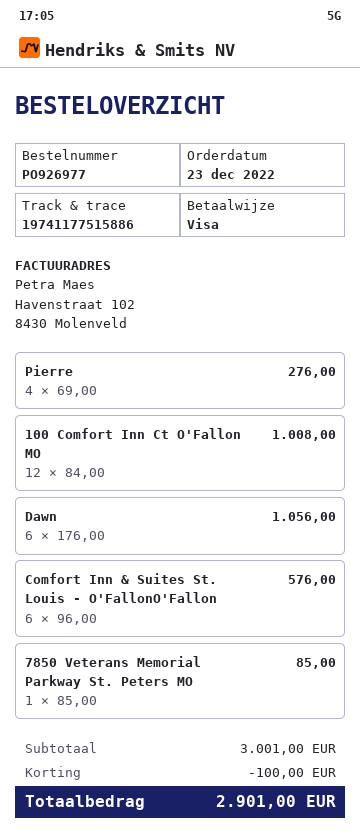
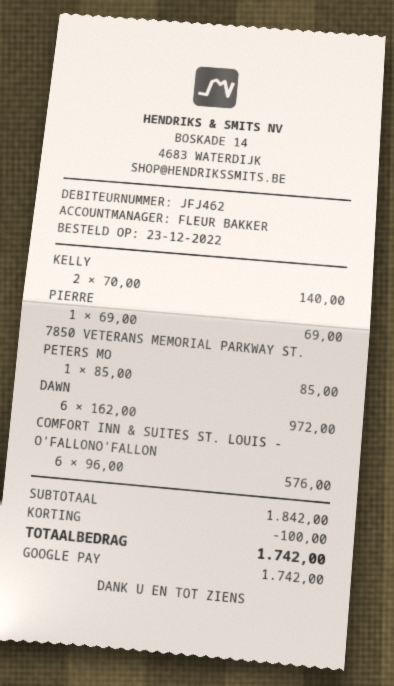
payment method: Visa -> Google Pay
Pierre: 4 x 69.00 = 276.00 -> 1 x 69.00 = 69.00
100 Comfort Inn Ct O'Fallon MO: 12 x 84.00 = 1008.00 -> none
Dawn: 6 x 176.00 = 1056.00 -> 6 x 162.00 = 972.00
KELLY: none -> 2 x 70.00 = 140.00
subtotal: 3001.00 -> 1842.00
total: 2901.00 -> 1742.00

